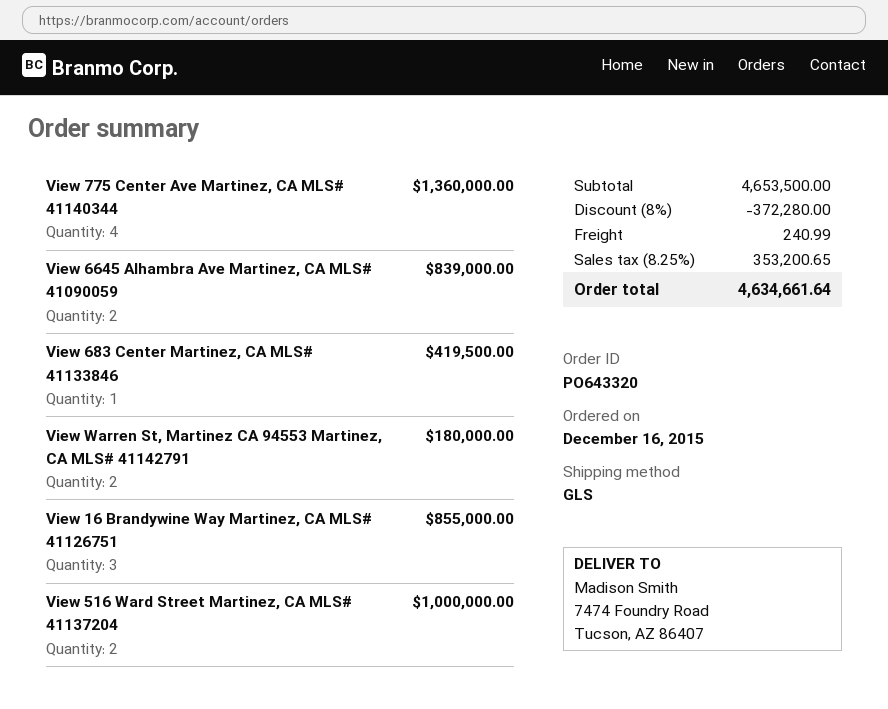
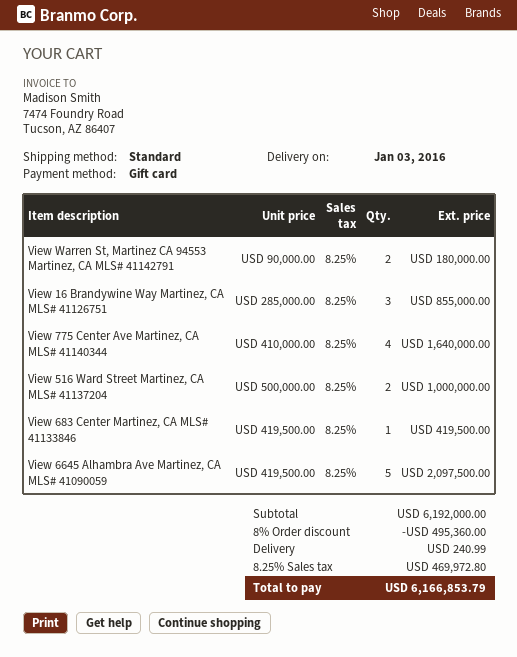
shipping method: GLS -> standard
View 775 Center Ave Martinez, CA MLS# 41140344: 4 for 1360000.00 -> 4 for 1640000.00
View 6645 Alhambra Ave Martinez, CA MLS# 41090059: 2 for 839000.00 -> 5 for 2097500.00
subtotal: 4653500.00 -> 6192000.00
discount: 8% = 372280.00 -> 8% = 495360.00
tax: 8.25% = 353200.65 -> 8.25% = 469972.80
total: 4634661.64 -> 6166853.79

